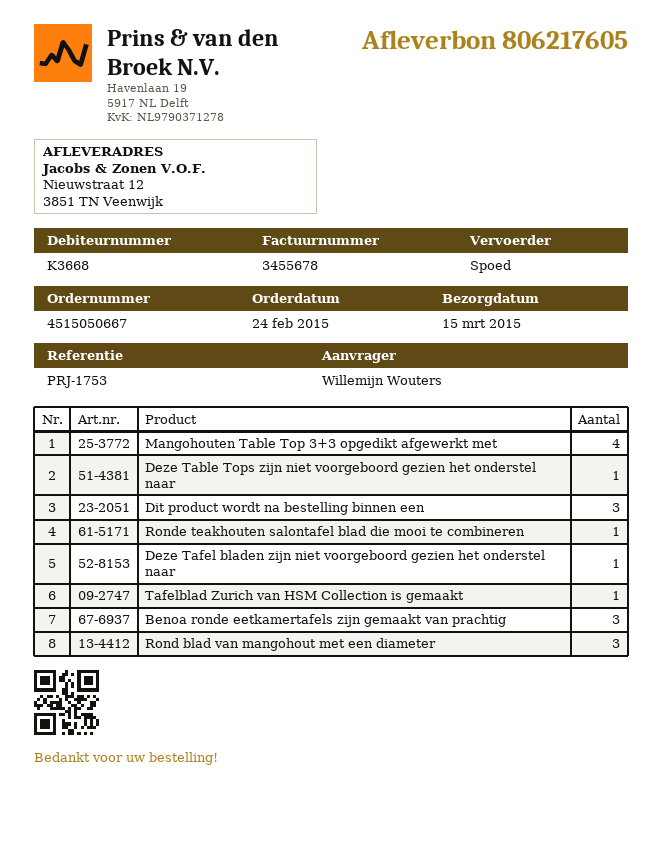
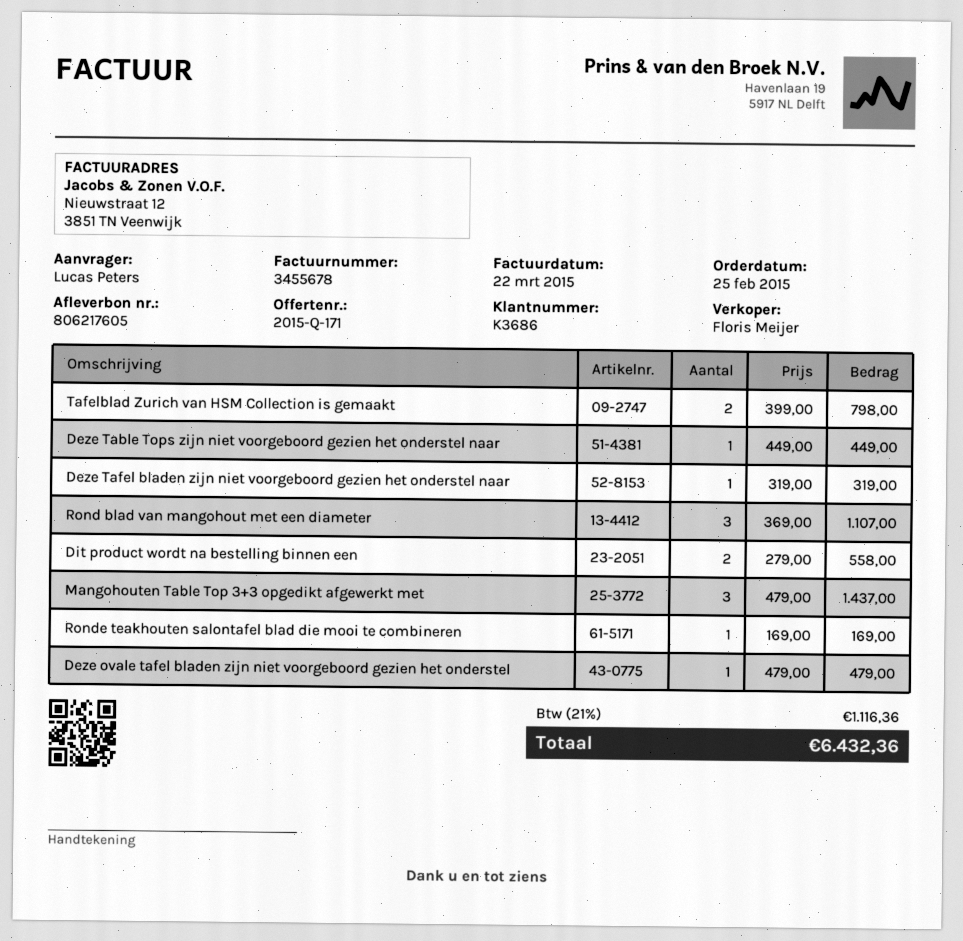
order date: 2015-02-24 -> 2015-02-25
customer number: K3668 -> K3686
ordered by: Willemijn Wouters -> Lucas Peters
Mangohouten Table Top 3+3 opgedikt afgewerkt met: 4 -> 3
Dit product wordt na bestelling binnen een: 3 -> 2
Tafelblad Zurich van HSM Collection is gemaakt: 1 -> 2
Benoa ronde eetkamertafels zijn gemaakt van prachtig: 3 -> none
Deze ovale tafel bladen zijn niet voorgeboord gezien het onderstel: none -> 1

